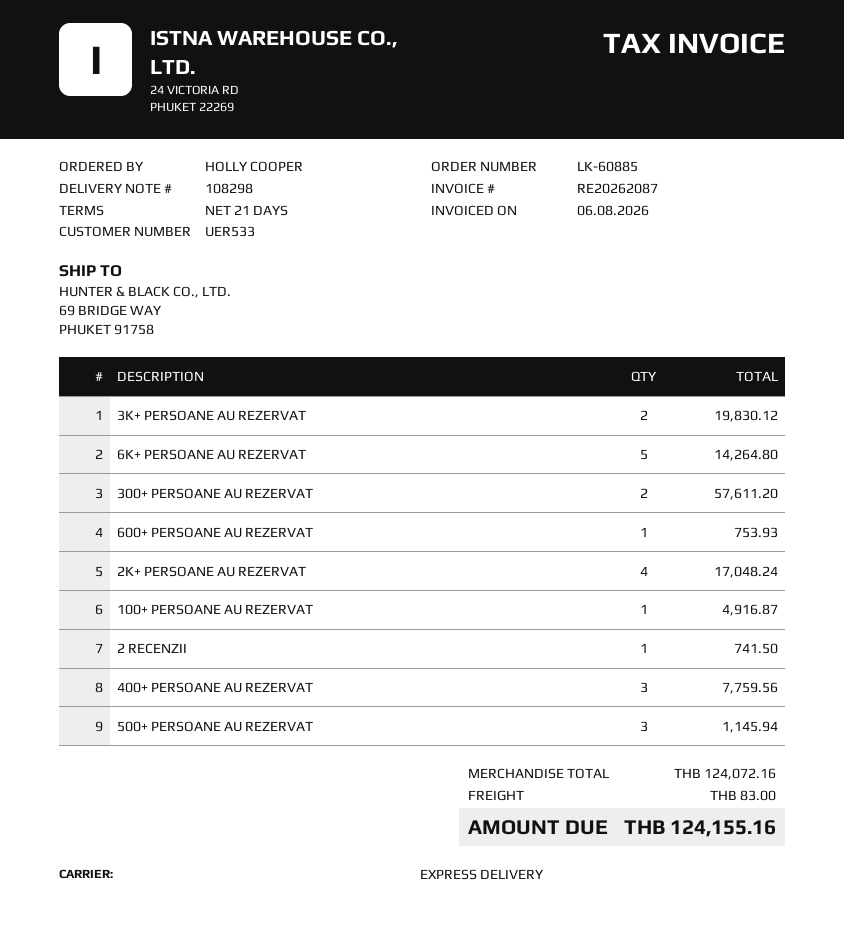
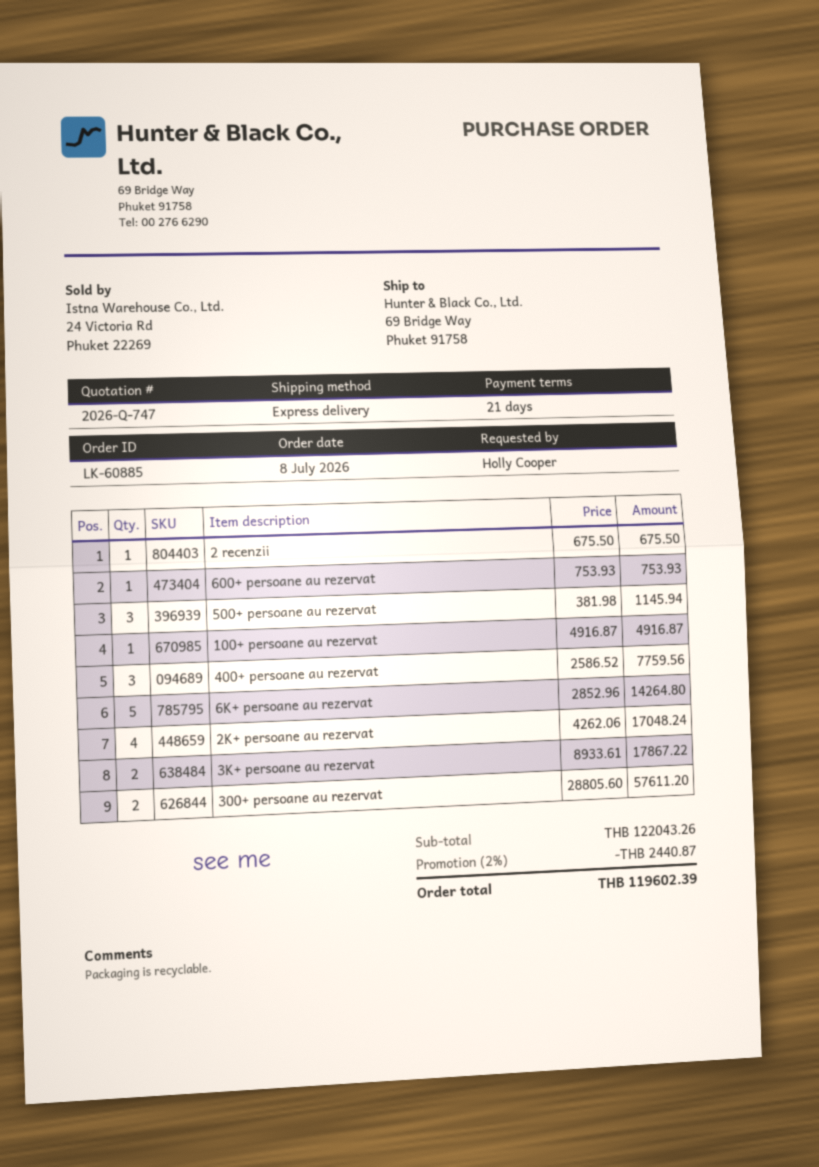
3K+ PERSOANE AU REZERVAT: 2 for 19830.12 -> 2 for 17867.22
2 RECENZII: 1 for 741.50 -> 1 for 675.50
subtotal: 124072.16 -> 122043.26
discount: none -> 2% = 2440.87
shipping: 83.00 -> none
total: 124155.16 -> 119602.39

